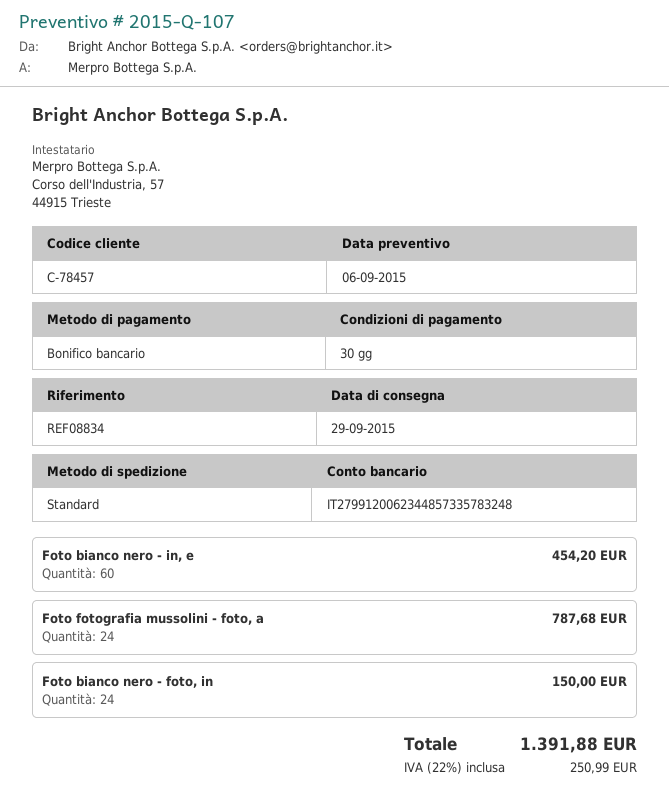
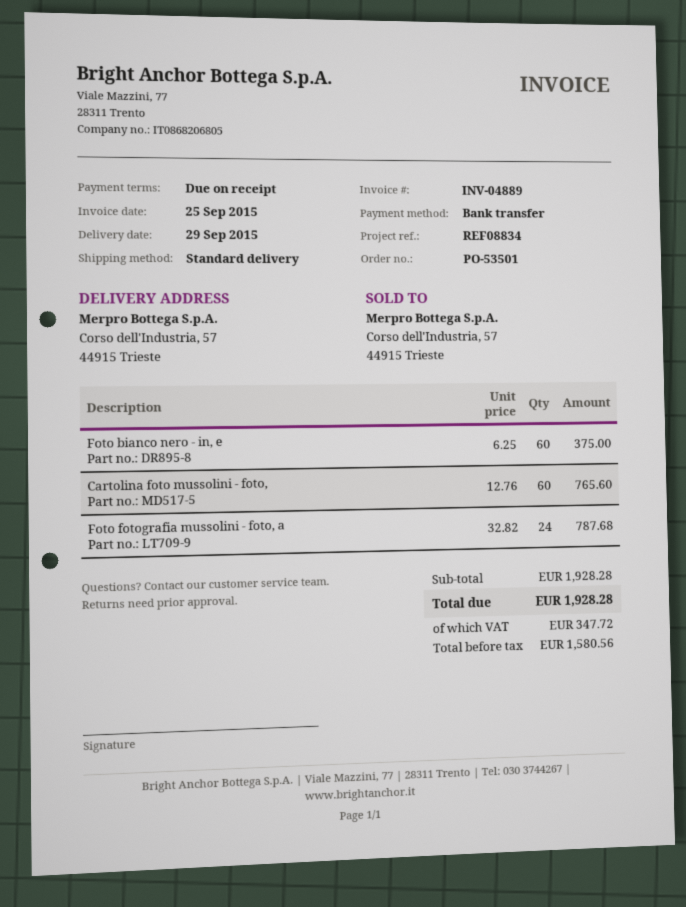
payment terms: 30 days -> on receipt
Foto bianco nero - in, e: 60 for 454.20 -> 60 for 375.00
Foto bianco nero - foto, in: 24 for 150.00 -> none
Cartolina foto mussolini - foto,: none -> 60 for 765.60
tax: 250.99 -> 347.72
total: 1391.88 -> 1928.28

